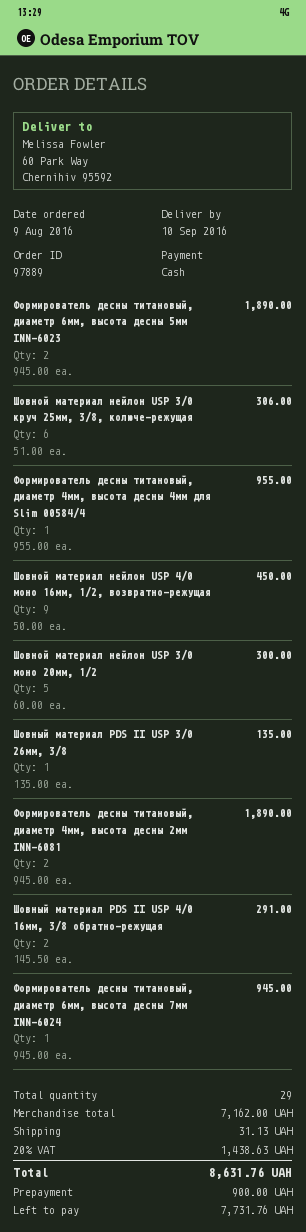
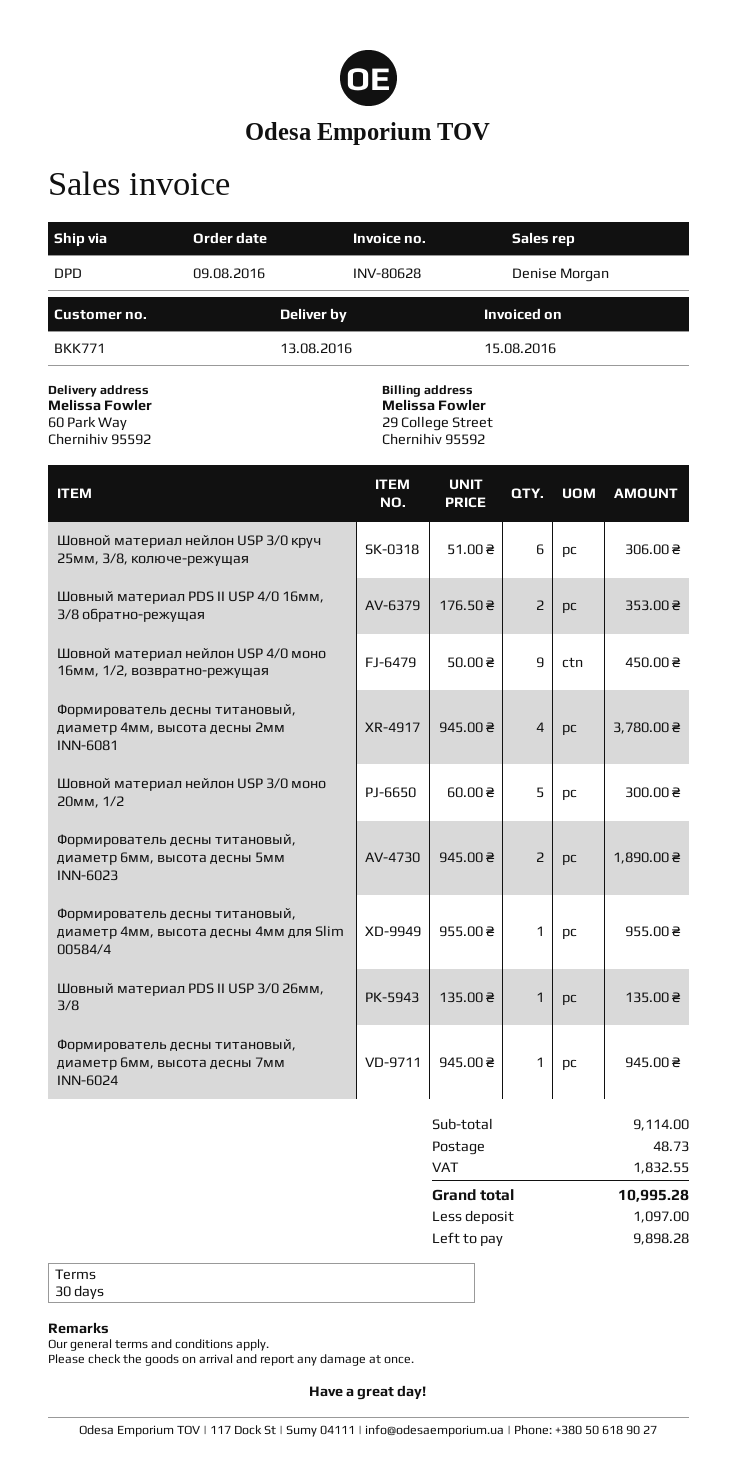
delivery date: 2016-09-10 -> 2016-08-13
Формирователь десны титановый, диаметр 4мм, высота десны 2мм INN-6081: 2 x 945.00 = 1890.00 -> 4 x 945.00 = 3780.00
Шовный материал PDS II USP 4/0 16мм, 3/8 обратно-режущая: 2 x 145.50 = 291.00 -> 2 x 176.50 = 353.00
subtotal: 7162.00 -> 9114.00
shipping: 31.13 -> 48.73
tax: 1438.63 -> 1832.55
total: 8631.76 -> 10995.28
deposit: 900.00 -> 1097.00
balance: 7731.76 -> 9898.28

